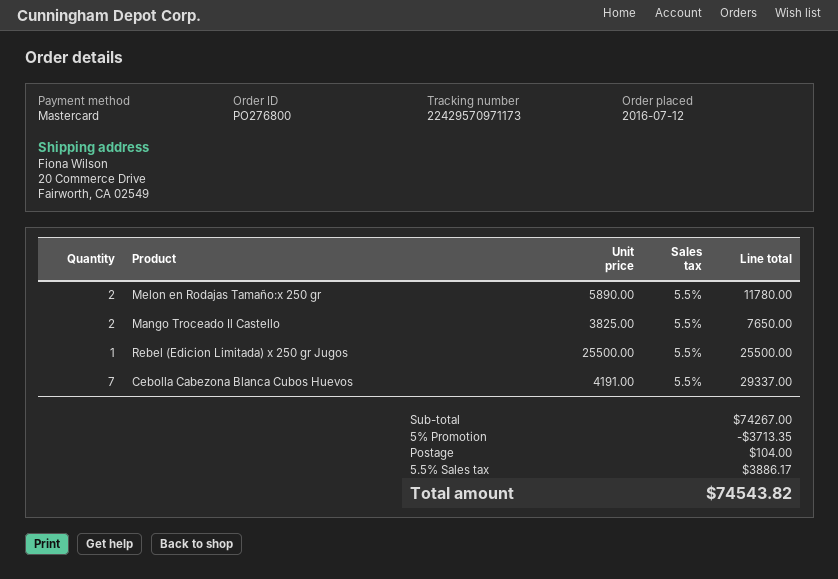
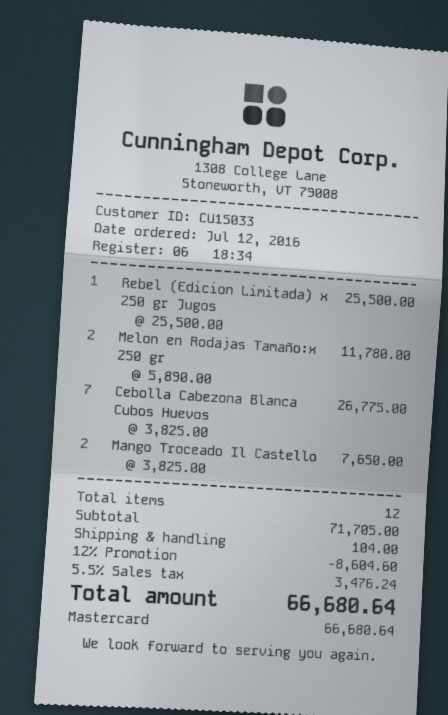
Cebolla Cabezona Blanca Cubos Huevos: 7 x 4191.00 = 29337.00 -> 7 x 3825.00 = 26775.00
subtotal: 74267.00 -> 71705.00
discount: 5% = 3713.35 -> 12% = 8604.60
tax: 5.5% = 3886.17 -> 5.5% = 3476.24
total: 74543.82 -> 66680.64

